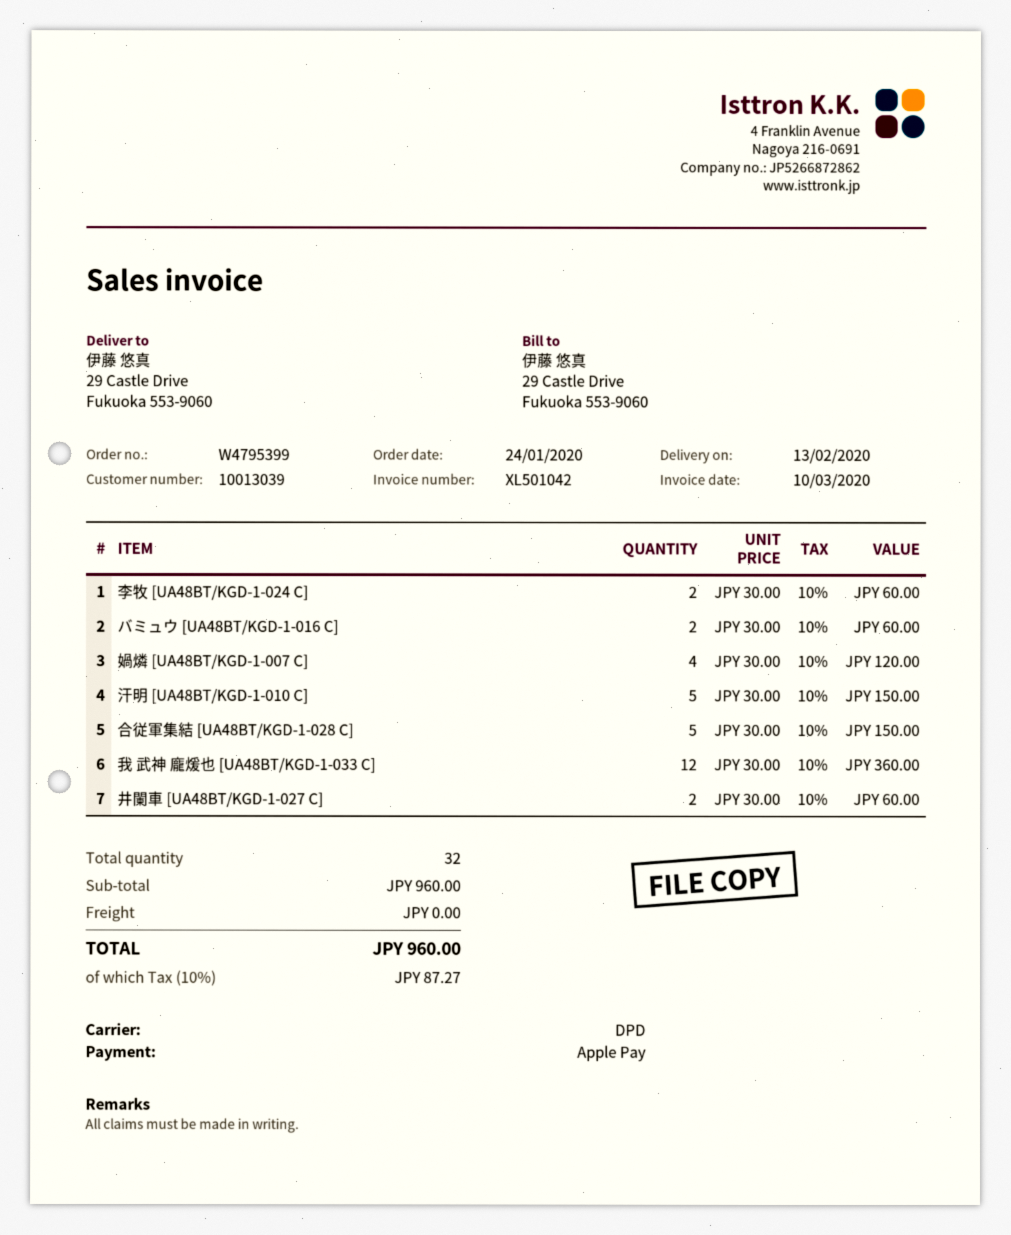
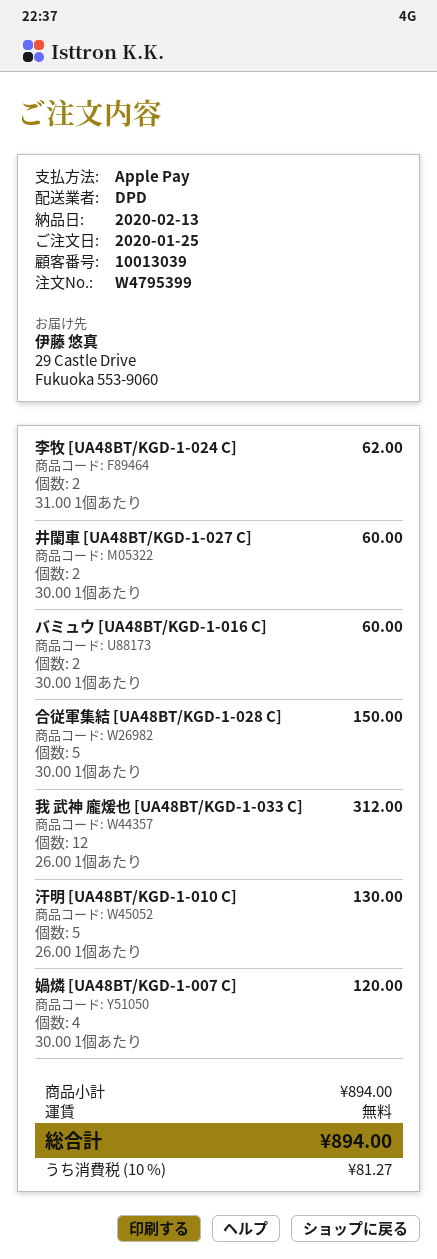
order date: 2020-01-24 -> 2020-01-25
李牧 [UA48BT/KGD-1-024 C]: 2 x 30.00 = 60.00 -> 2 x 31.00 = 62.00
汗明 [UA48BT/KGD-1-010 C]: 5 x 30.00 = 150.00 -> 5 x 26.00 = 130.00
我 武神 龐煖也 [UA48BT/KGD-1-033 C]: 12 x 30.00 = 360.00 -> 12 x 26.00 = 312.00
subtotal: 960.00 -> 894.00
tax: 10% = 87.27 -> 10% = 81.27
total: 960.00 -> 894.00

